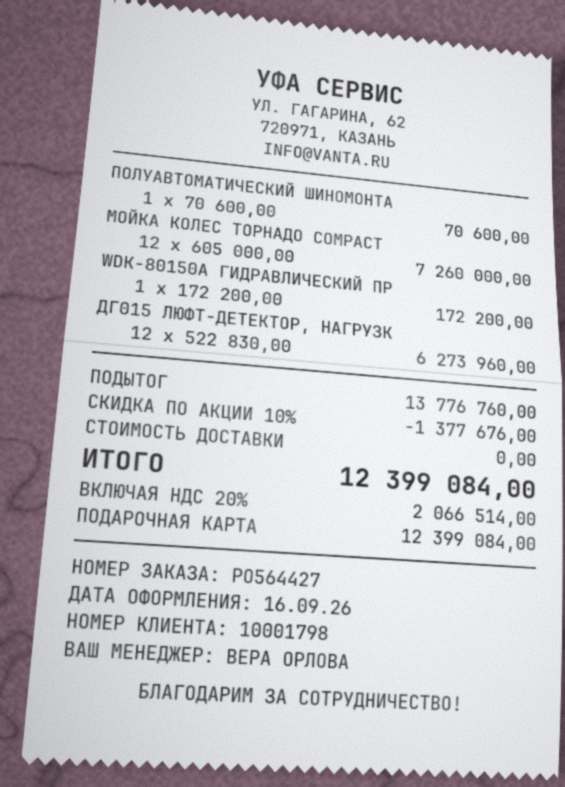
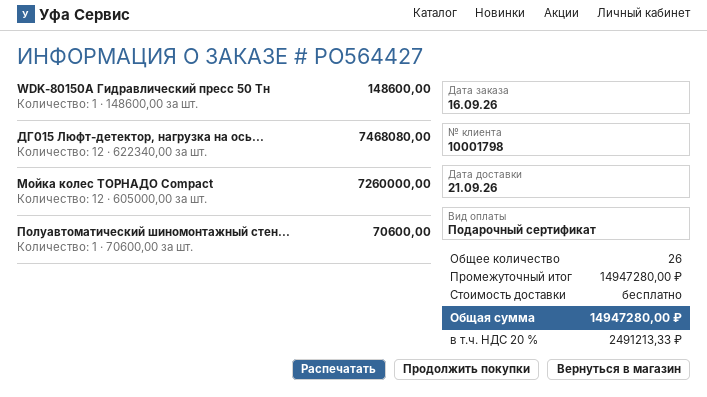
WDK-80150A ГИДРАВЛИЧЕСКИЙ ПР: 1 x 172200.00 = 172200.00 -> 1 x 148600.00 = 148600.00
ДГ015 ЛЮФТ-ДЕТЕКТОР, НАГРУЗК: 12 x 522830.00 = 6273960.00 -> 12 x 622340.00 = 7468080.00
subtotal: 13776760.00 -> 14947280.00
discount: 10% = 1377676.00 -> none
tax: 20% = 2066514.00 -> 20% = 2491213.33
total: 12399084.00 -> 14947280.00

